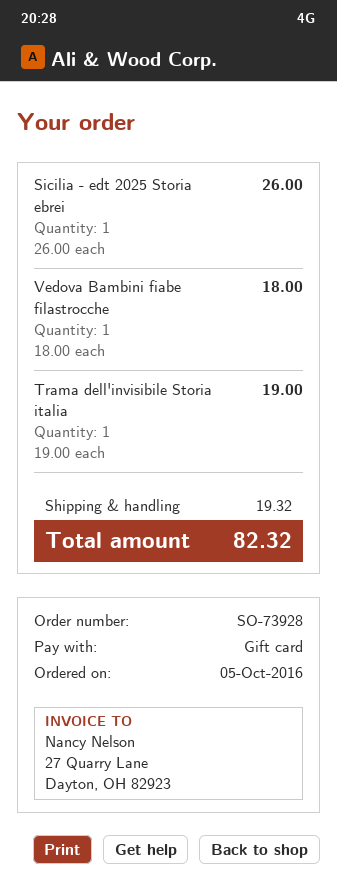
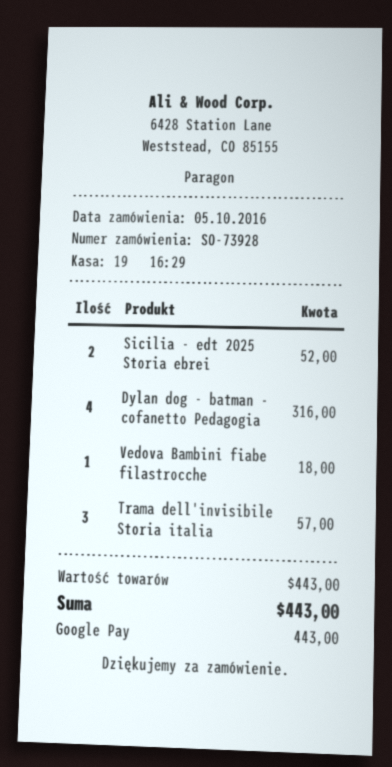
payment method: gift card -> Google Pay
Sicilia - edt 2025 Storia ebrei: 1 for 26.00 -> 2 for 52.00
Trama dell'invisibile Storia italia: 1 for 19.00 -> 3 for 57.00
Dylan dog - batman - cofanetto Pedagogia: none -> 4 for 316.00
shipping: 19.32 -> none
total: 82.32 -> 443.00

